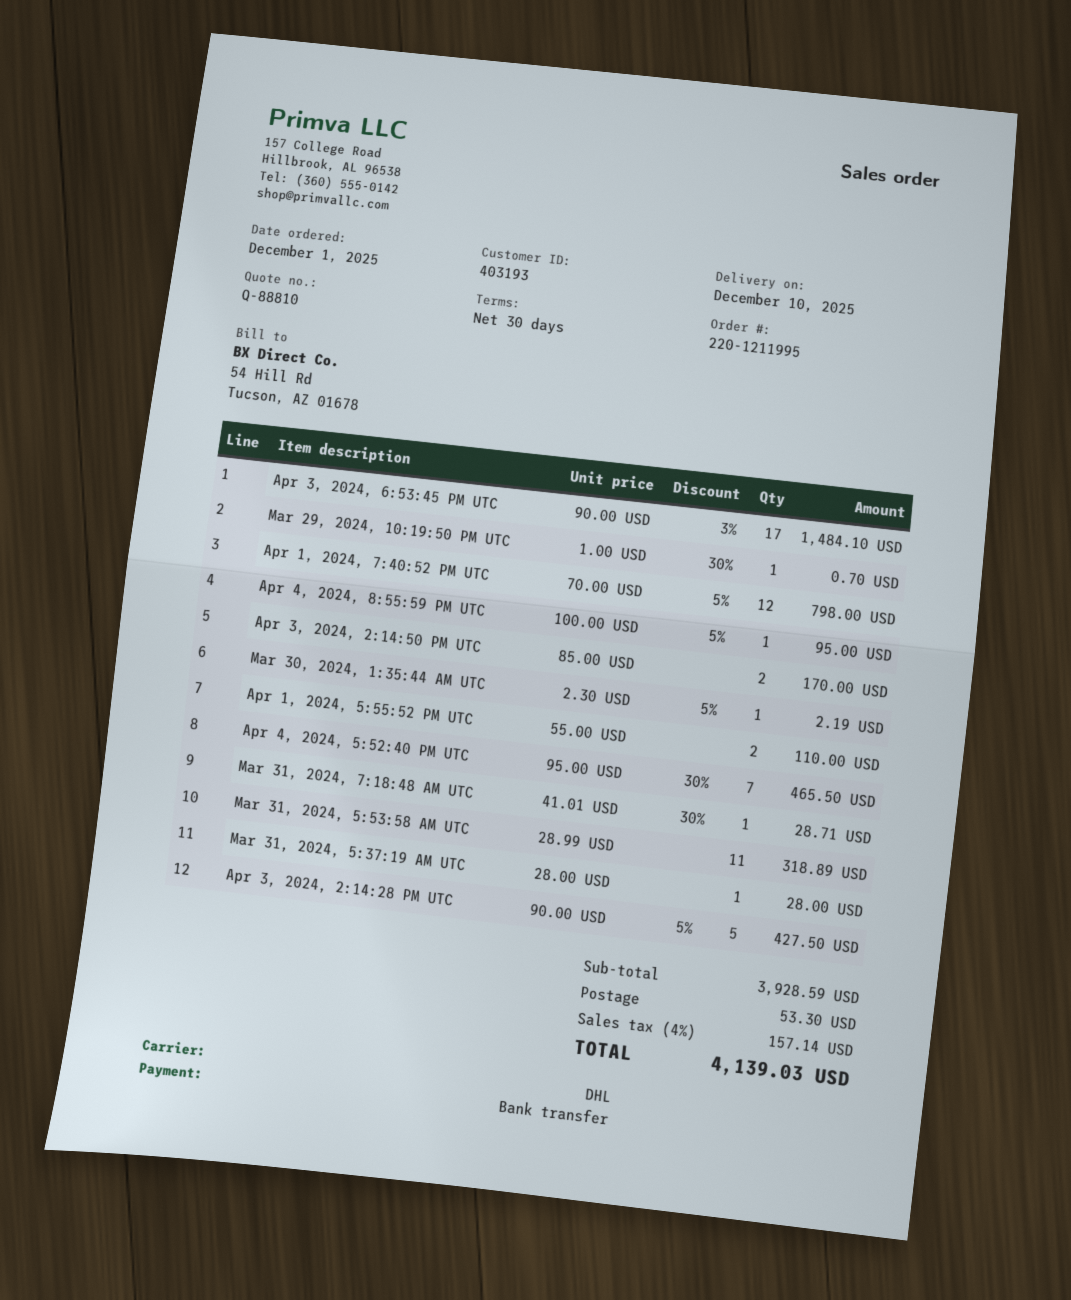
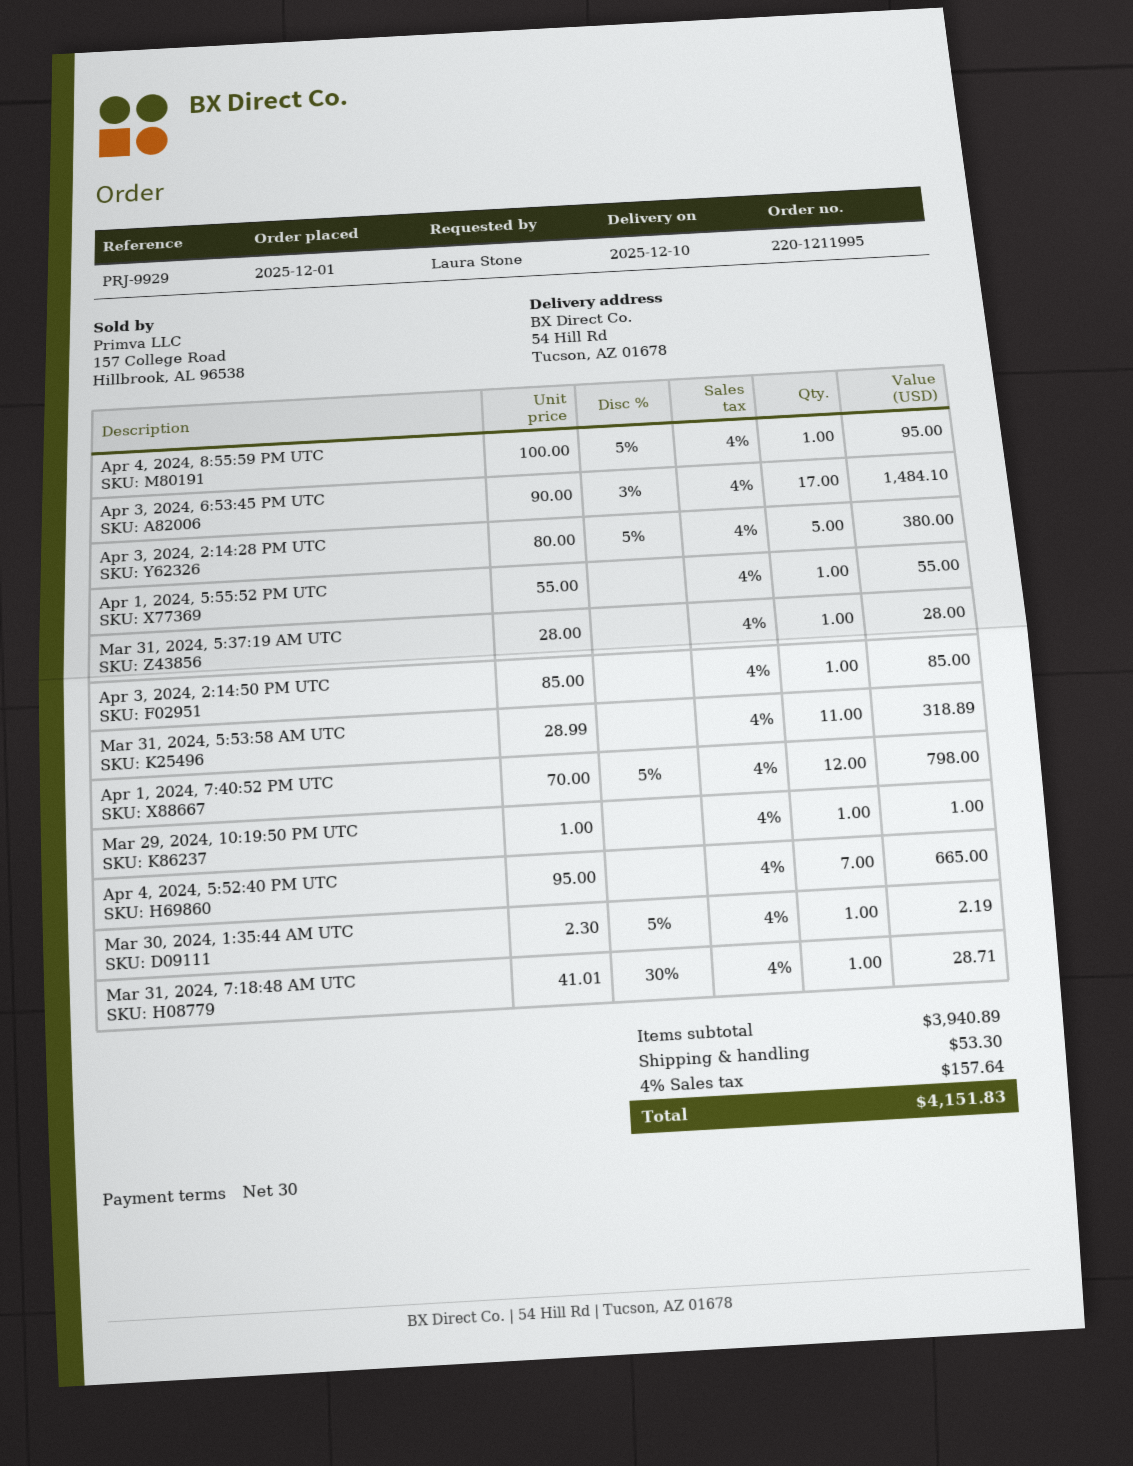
Mar 29, 2024, 10:19:50 PM UTC: 1 x 1.00 - 30% = 0.70 -> 1 x 1.00 = 1.00
Apr 3, 2024, 2:14:50 PM UTC: 2 x 85.00 = 170.00 -> 1 x 85.00 = 85.00
Apr 1, 2024, 5:55:52 PM UTC: 2 x 55.00 = 110.00 -> 1 x 55.00 = 55.00
Apr 4, 2024, 5:52:40 PM UTC: 7 x 95.00 - 30% = 465.50 -> 7 x 95.00 = 665.00
Apr 3, 2024, 2:14:28 PM UTC: 5 x 90.00 - 5% = 427.50 -> 5 x 80.00 - 5% = 380.00
subtotal: 3928.59 -> 3940.89
tax: 4% = 157.14 -> 4% = 157.64
total: 4139.03 -> 4151.83

